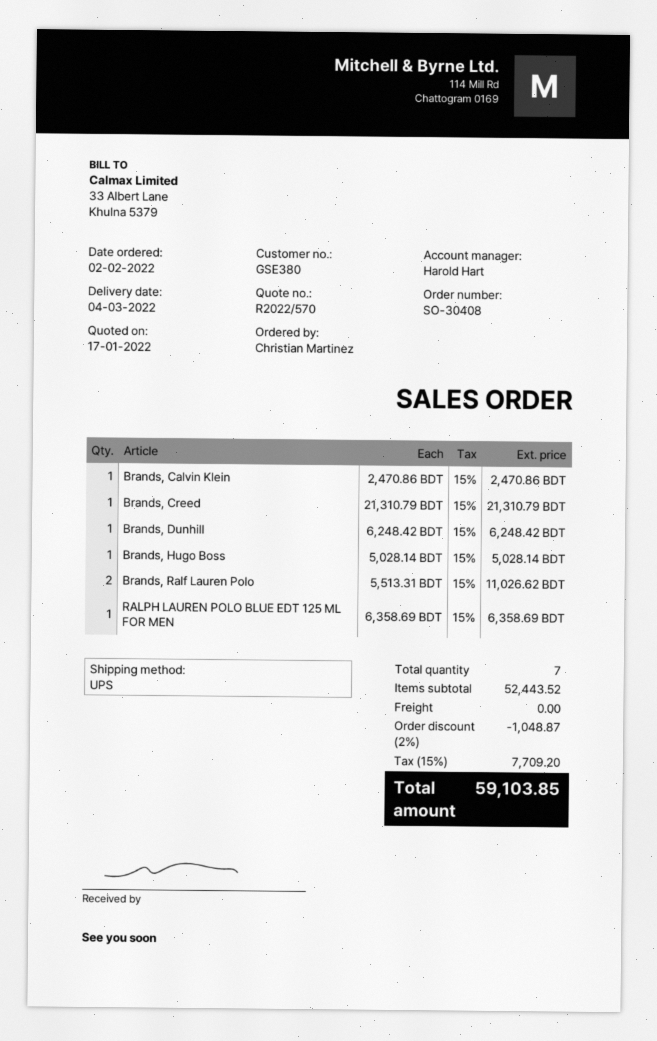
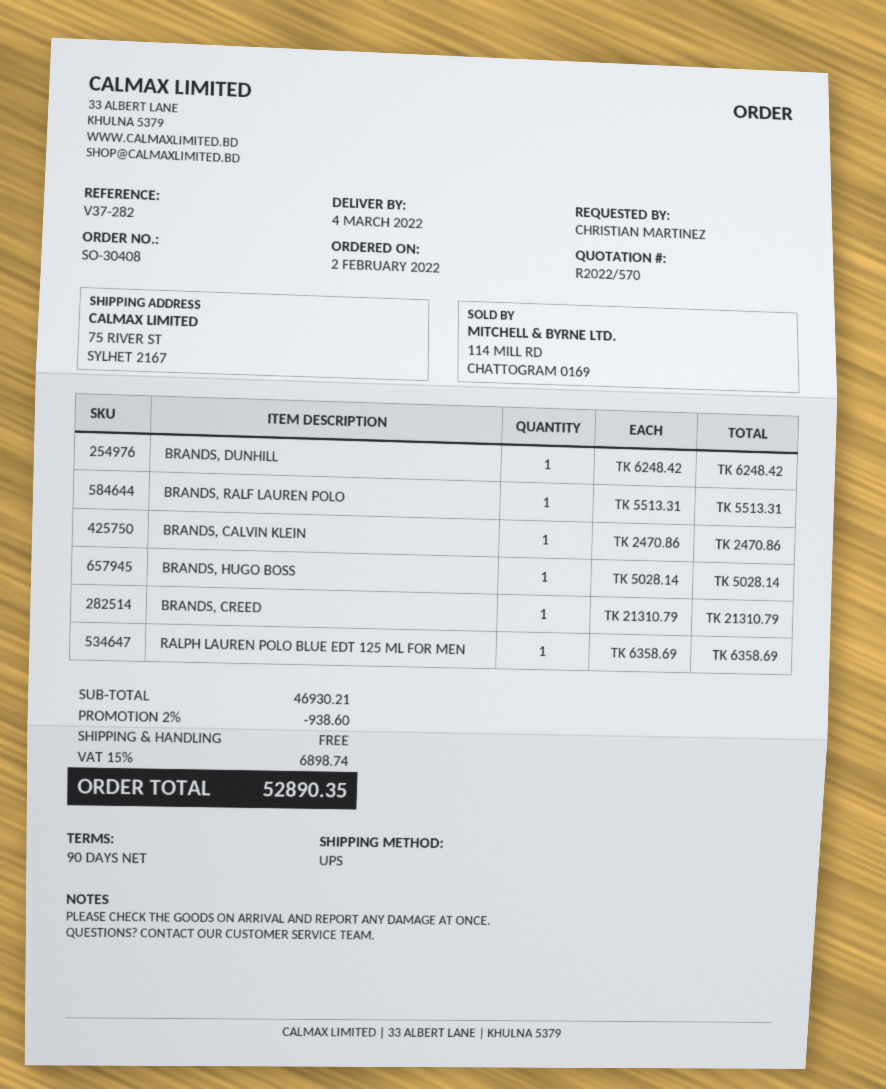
Brands, Ralf Lauren Polo: 2 x 5513.31 = 11026.62 -> 1 x 5513.31 = 5513.31
subtotal: 52443.52 -> 46930.21
discount: 2% = 1048.87 -> 2% = 938.60
tax: 15% = 7709.20 -> 15% = 6898.74
total: 59103.85 -> 52890.35

